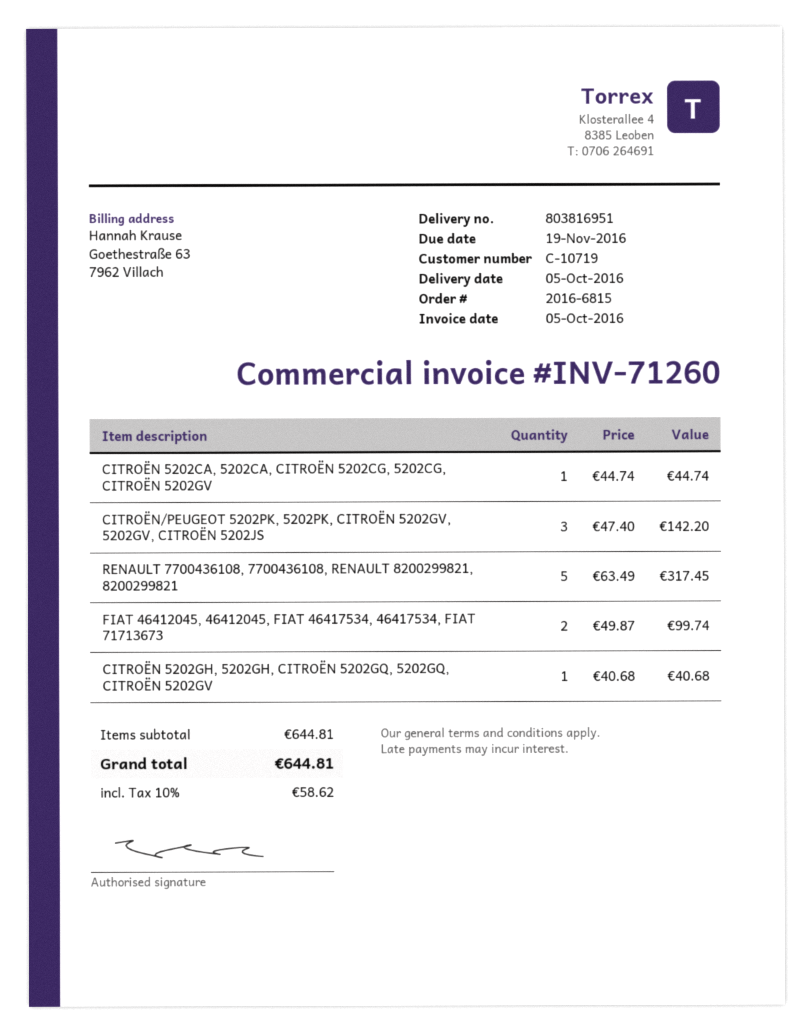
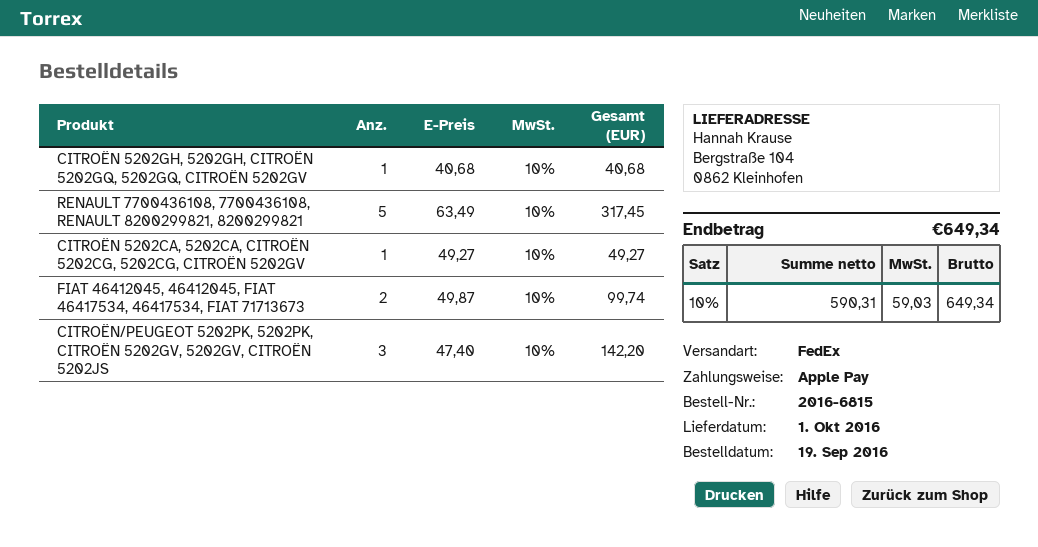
delivery date: 2016-10-05 -> 2016-10-01
CITROËN 5202CA, 5202CA, CITROËN 5202CG, 5202CG, CITROËN 5202GV: 1 x 44.74 = 44.74 -> 1 x 49.27 = 49.27
tax: 10% = 58.62 -> 10% = 59.03
total: 644.81 -> 649.34

